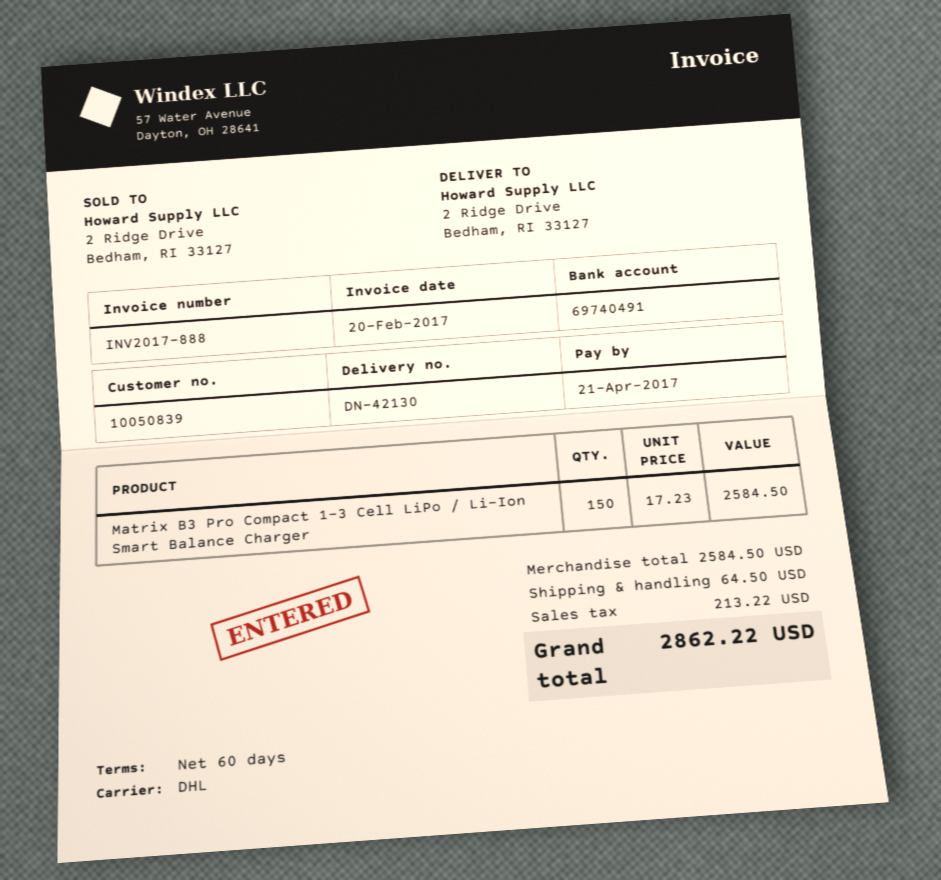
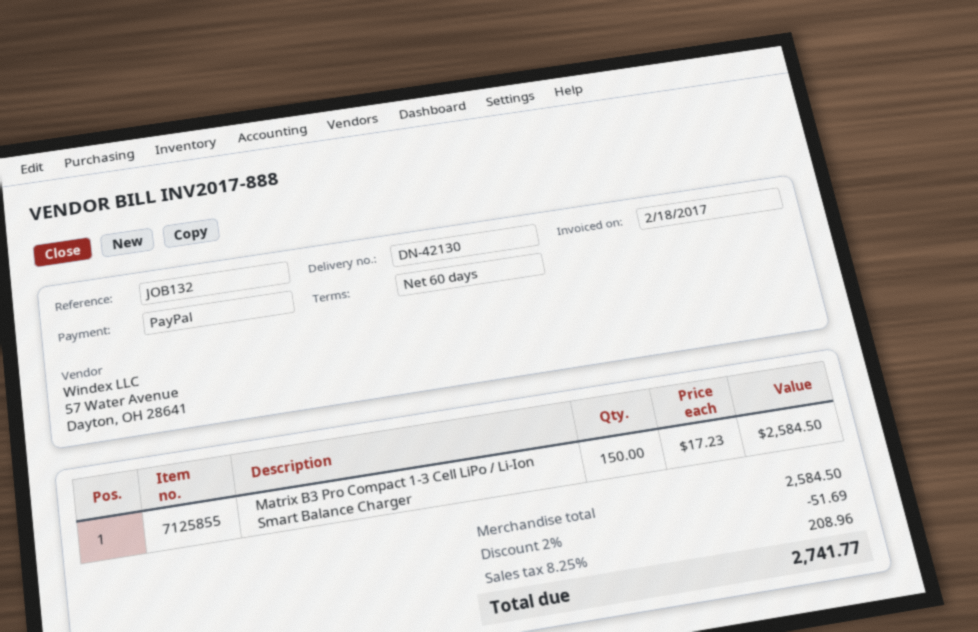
invoice date: 2017-02-20 -> 2017-02-18
discount: none -> 2% = 51.69
shipping: 64.50 -> none
tax: 213.22 -> 208.96
total: 2862.22 -> 2741.77

